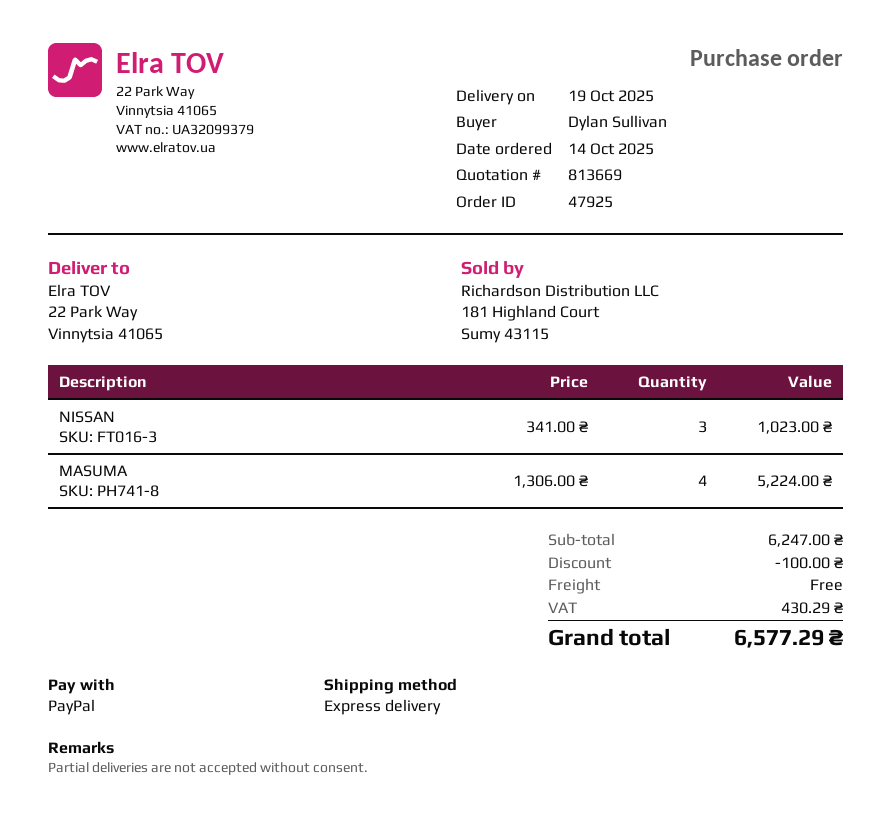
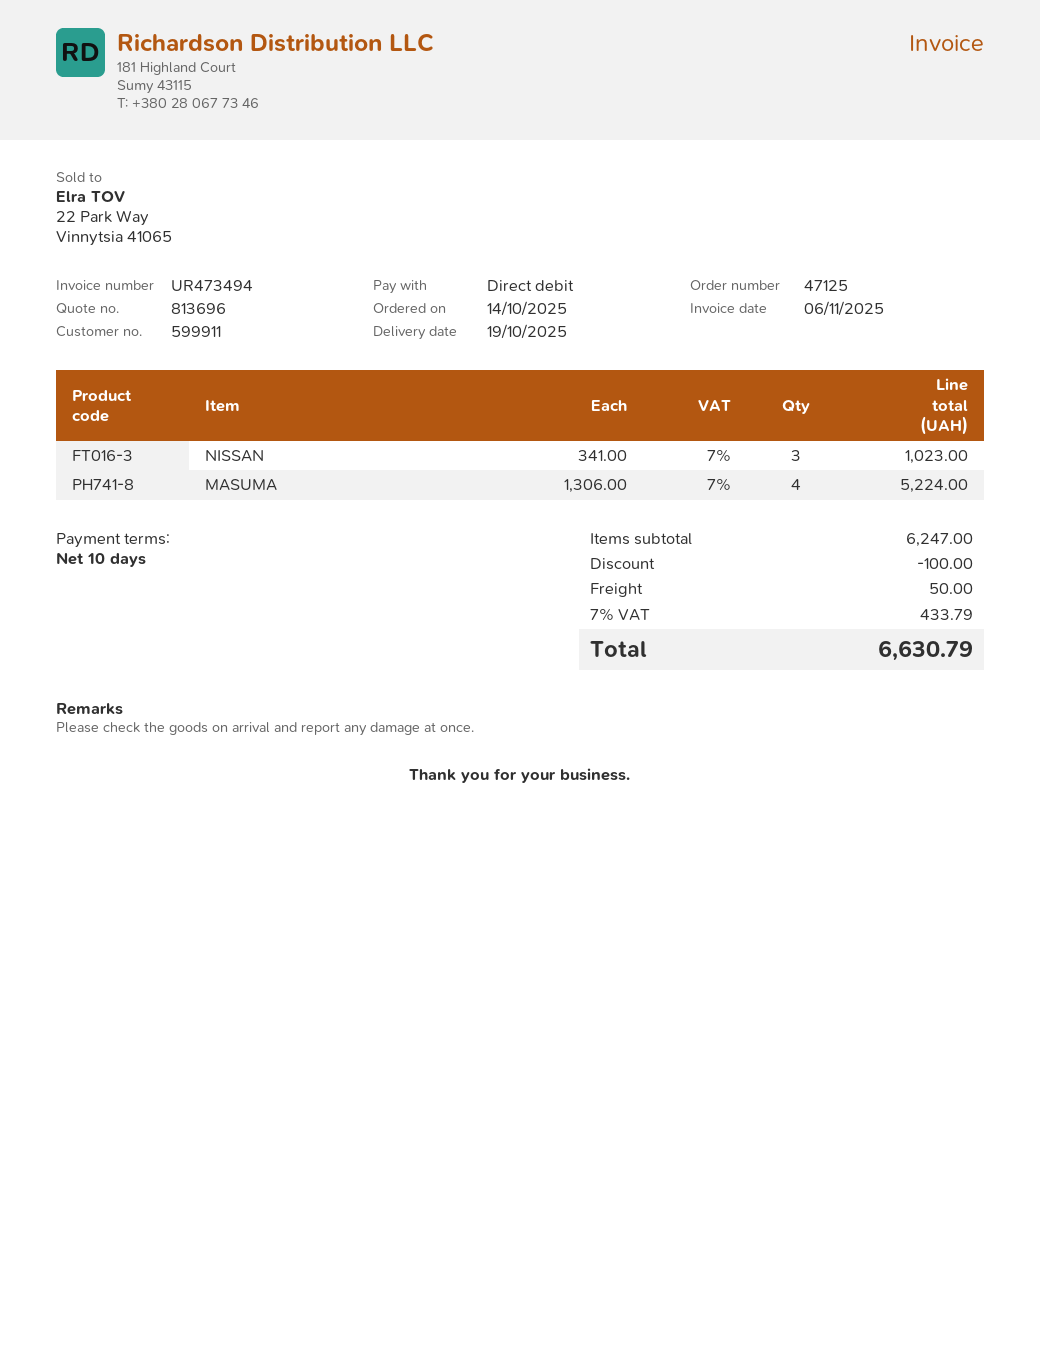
quote number: 813669 -> 813696
order number: 47925 -> 47125
payment method: PayPal -> direct debit
shipping: 0.00 -> 50.00
tax: 430.29 -> 433.79
total: 6577.29 -> 6630.79

